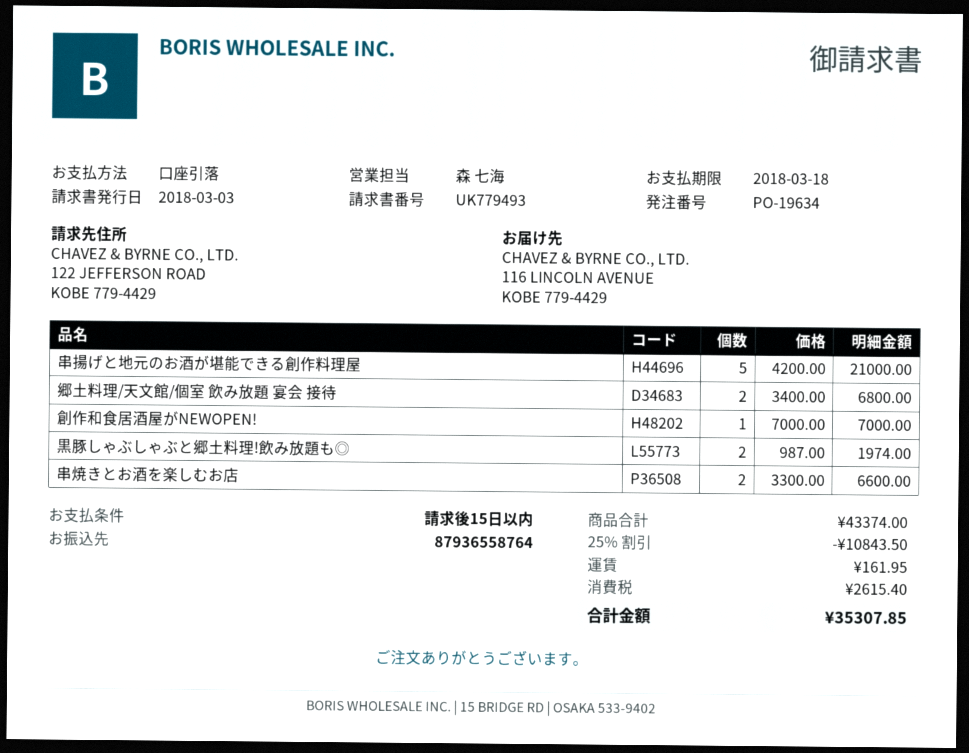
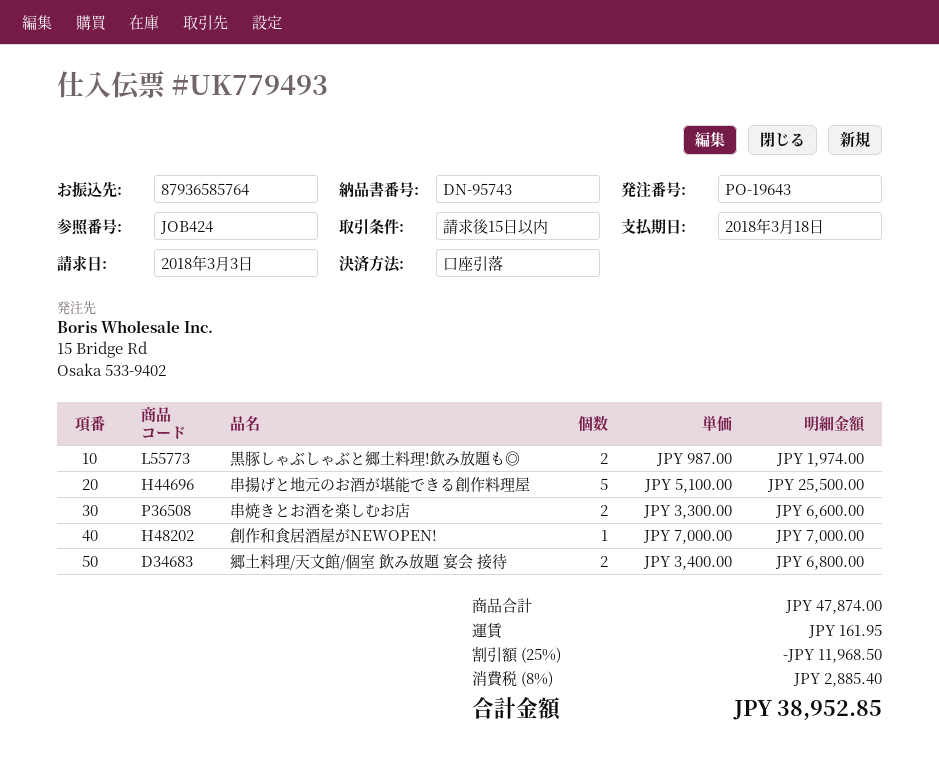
order number: PO-19634 -> PO-19643
bank account: 87936558764 -> 87936585764
串揚げと地元のお酒が堪能できる創作料理屋: 5 x 4200.00 = 21000.00 -> 5 x 5100.00 = 25500.00
subtotal: 43374.00 -> 47874.00
discount: 25% = 10843.50 -> 25% = 11968.50
tax: 2615.40 -> 2885.40
total: 35307.85 -> 38952.85

